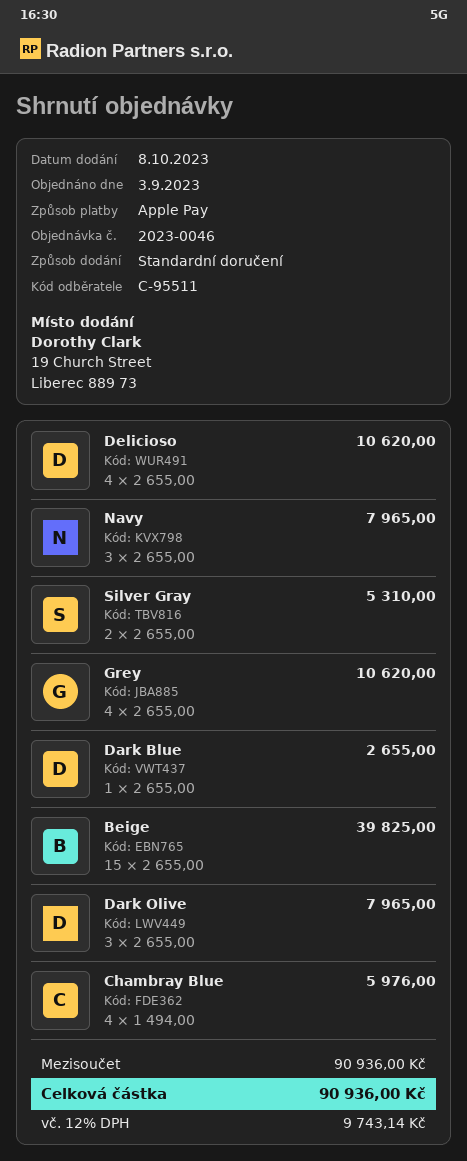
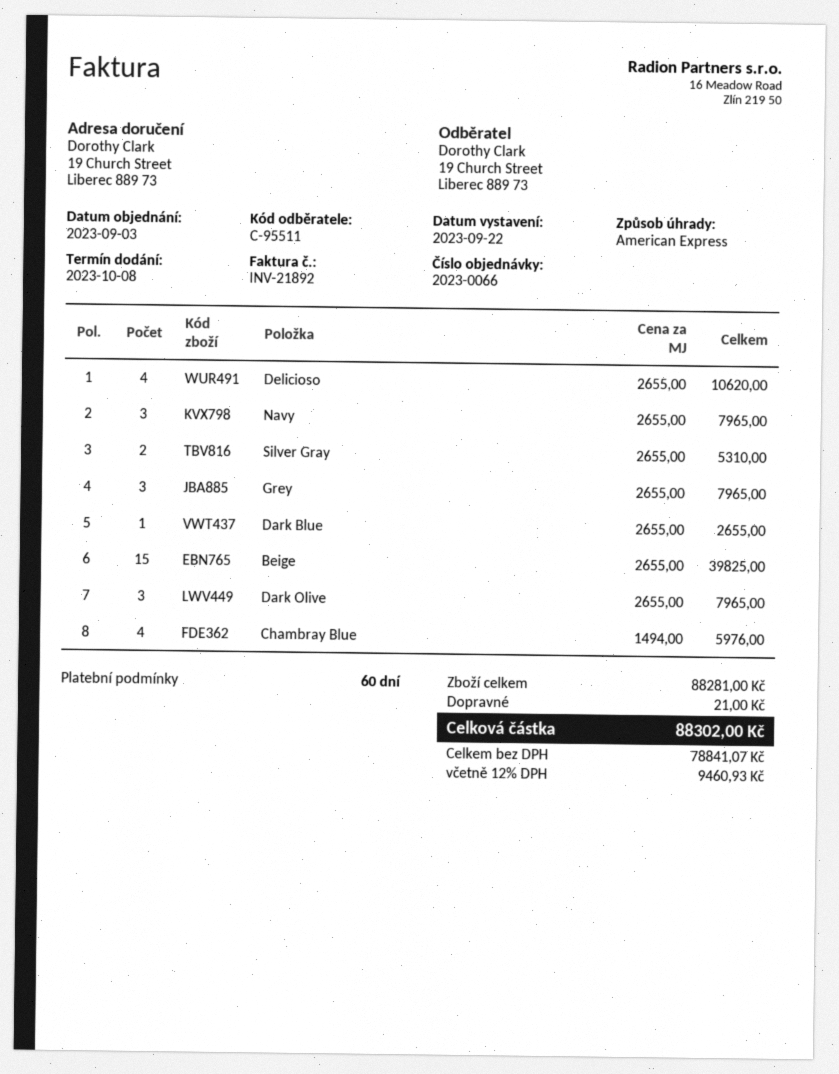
order number: 2023-0046 -> 2023-0066
payment method: Apple Pay -> American Express
Grey: 4 x 2655.00 = 10620.00 -> 3 x 2655.00 = 7965.00
subtotal: 90936.00 -> 88281.00
shipping: none -> 21.00
tax: 12% = 9743.14 -> 12% = 9460.93
total: 90936.00 -> 88302.00

